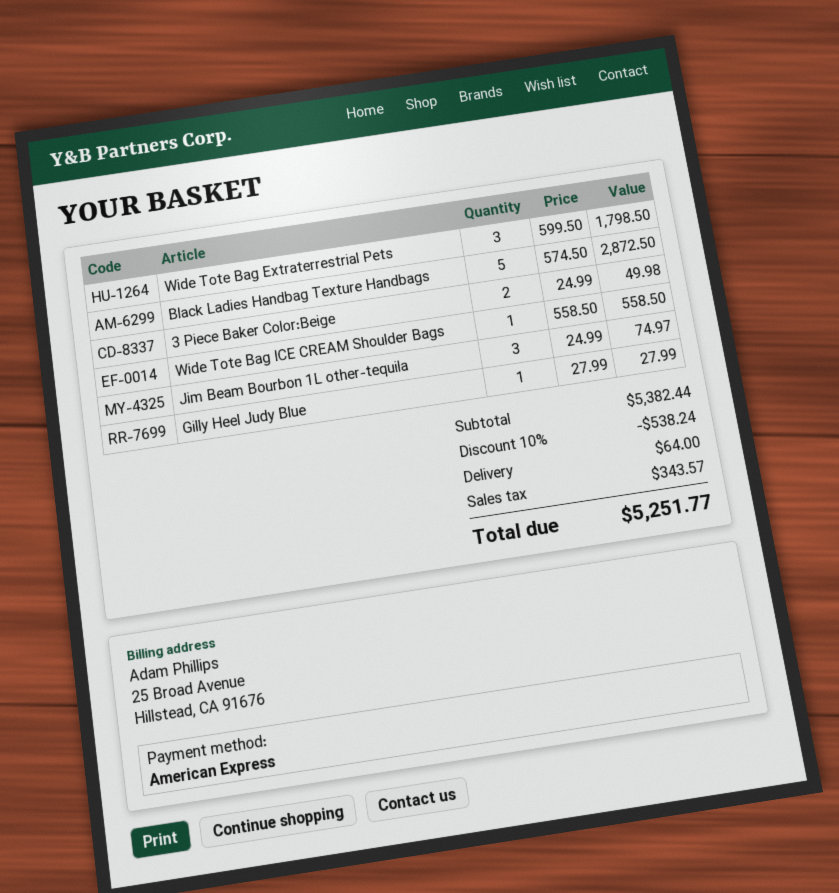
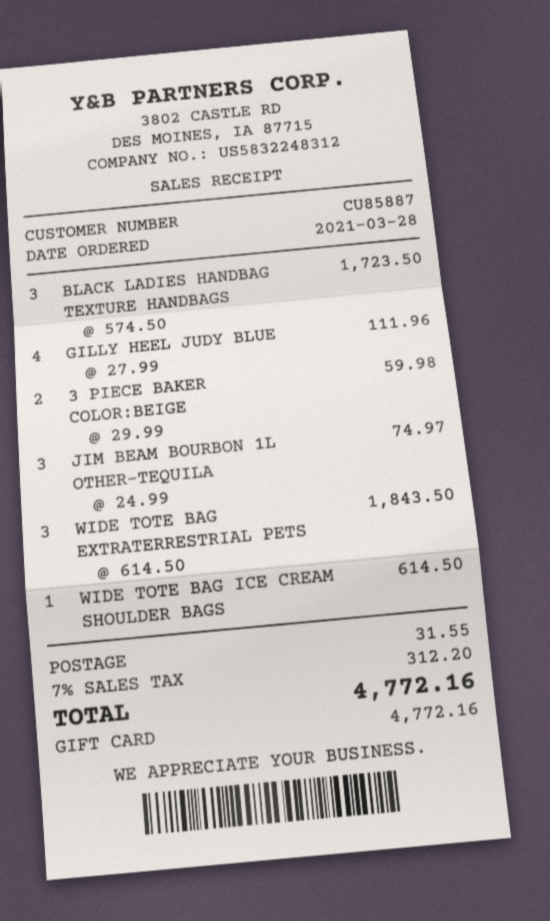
payment method: American Express -> gift card
Wide Tote Bag Extraterrestrial Pets: 3 x 599.50 = 1798.50 -> 3 x 614.50 = 1843.50
Black Ladies Handbag Texture Handbags: 5 x 574.50 = 2872.50 -> 3 x 574.50 = 1723.50
3 Piece Baker Color:Beige: 2 x 24.99 = 49.98 -> 2 x 29.99 = 59.98
Wide Tote Bag ICE CREAM Shoulder Bags: 1 x 558.50 = 558.50 -> 1 x 614.50 = 614.50
Gilly Heel Judy Blue: 1 x 27.99 = 27.99 -> 4 x 27.99 = 111.96
discount: 10% = 538.24 -> none
shipping: 64.00 -> 31.55
tax: 343.57 -> 312.20
total: 5251.77 -> 4772.16

